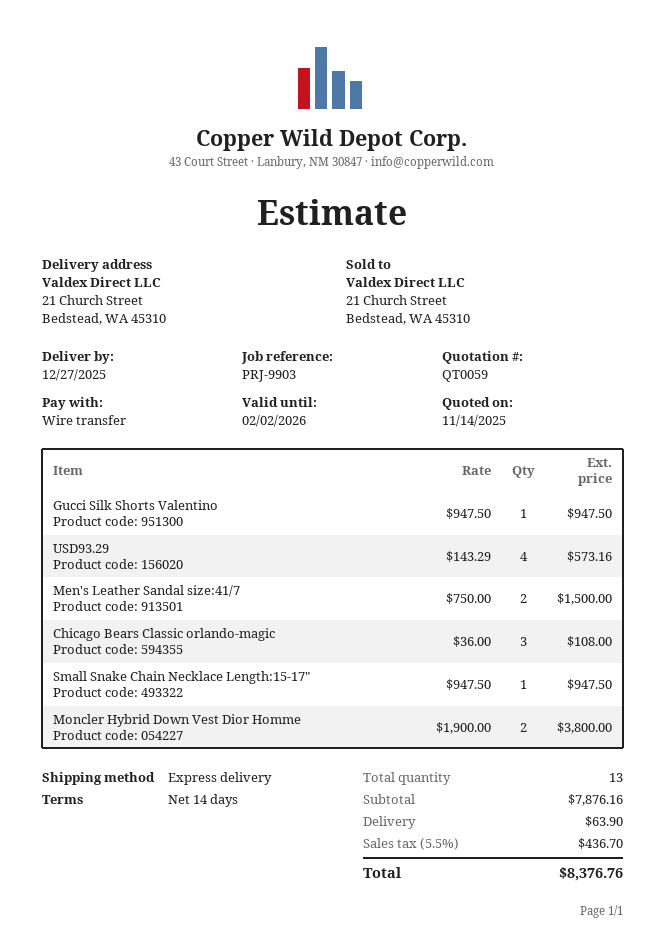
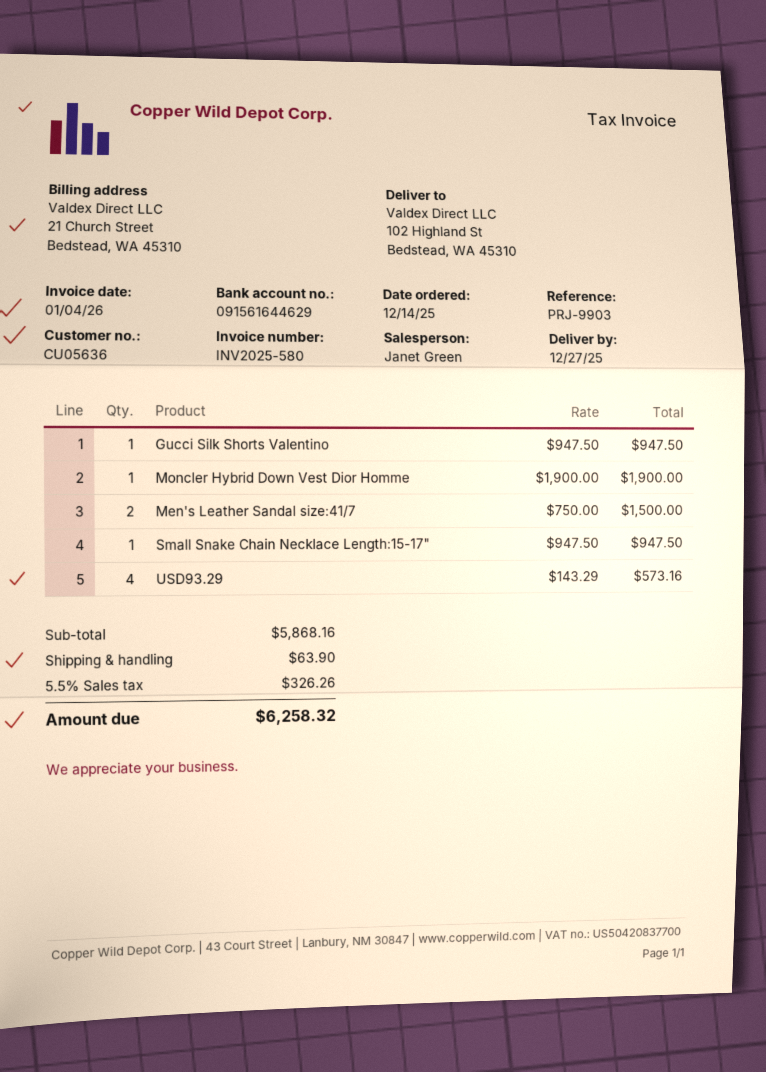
ship to: 21 Church Street, Bedstead, WA 45310 -> 102 Highland St, Bedstead, WA 45310
Chicago Bears Classic orlando-magic: 3 x 36.00 = 108.00 -> none
Moncler Hybrid Down Vest Dior Homme: 2 x 1900.00 = 3800.00 -> 1 x 1900.00 = 1900.00
subtotal: 7876.16 -> 5868.16
tax: 5.5% = 436.70 -> 5.5% = 326.26
total: 8376.76 -> 6258.32

